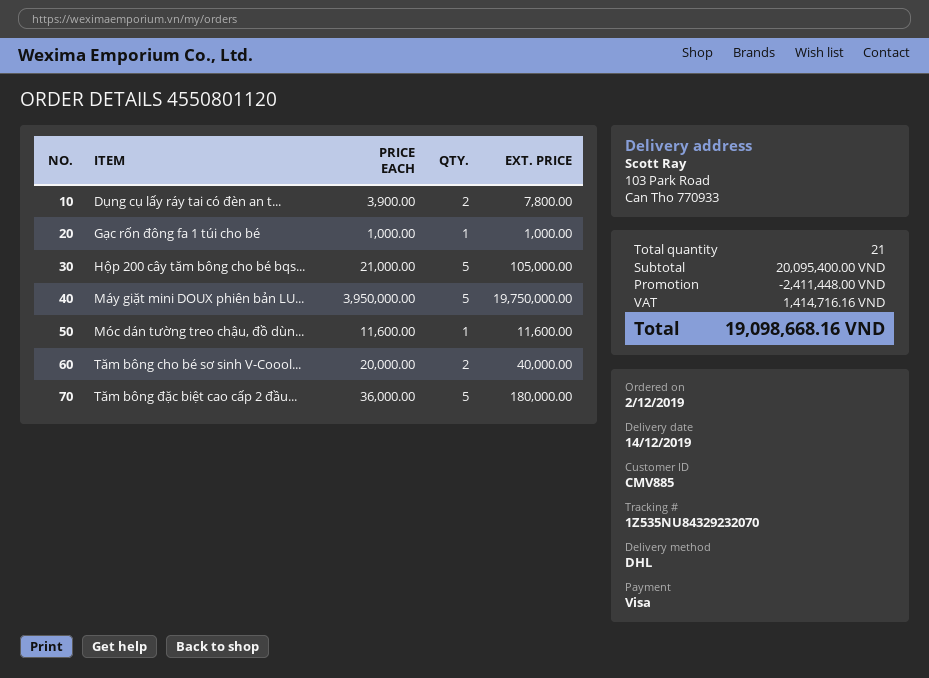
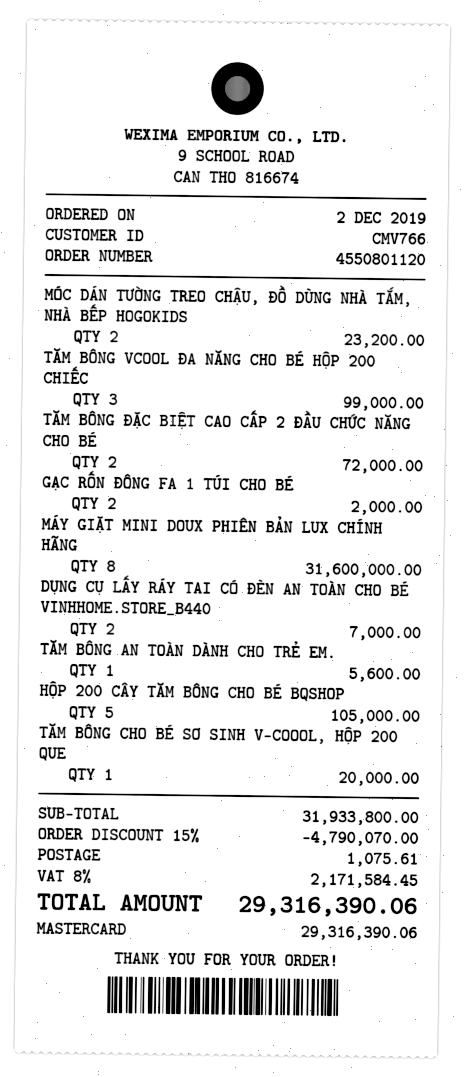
customer number: CMV885 -> CMV766
payment method: Visa -> Mastercard
Dụng cụ lấy ráy tai có đèn an t...: 2 for 7800.00 -> 2 for 7000.00
Gạc rốn đông fa 1 túi cho bé: 1 for 1000.00 -> 2 for 2000.00
Máy giặt mini DOUX phiên bản LU...: 5 for 19750000.00 -> 8 for 31600000.00
Móc dán tường treo chậu, đồ dùn...: 1 for 11600.00 -> 2 for 23200.00
Tăm bông cho bé sơ sinh V-Coool...: 2 for 40000.00 -> 1 for 20000.00
Tăm bông đặc biệt cao cấp 2 đầu...: 5 for 180000.00 -> 2 for 72000.00
TĂM BÔNG VCOOL ĐA NĂNG CHO BÉ HỘP 200 CHIẾC: none -> 3 for 99000.00
TĂM BÔNG AN TOÀN DÀNH CHO TRẺ EM.: none -> 1 for 5600.00
subtotal: 20095400.00 -> 31933800.00
discount: 2411448.00 -> 4790070.00
shipping: none -> 1075.61
tax: 1414716.16 -> 2171584.45
total: 19098668.16 -> 29316390.06

